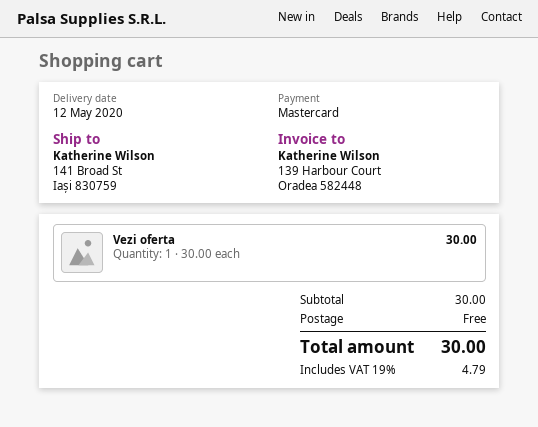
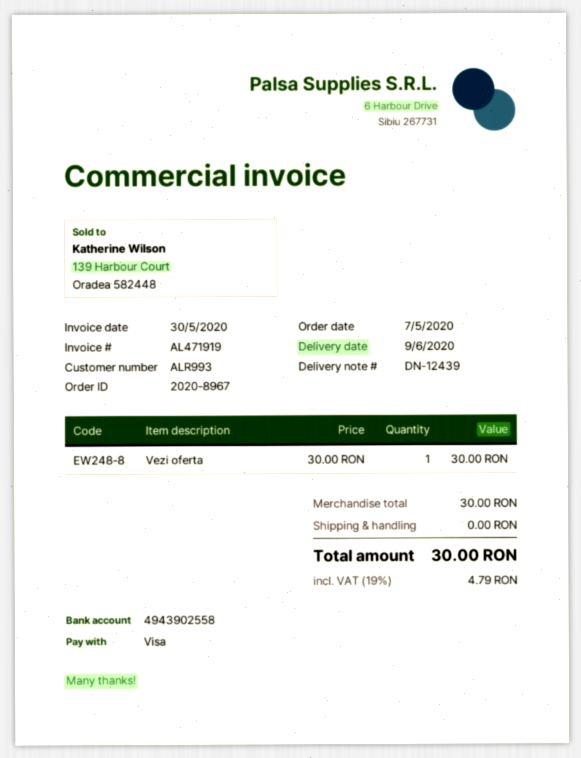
delivery date: 2020-05-12 -> 2020-06-09
payment method: Mastercard -> Visa

